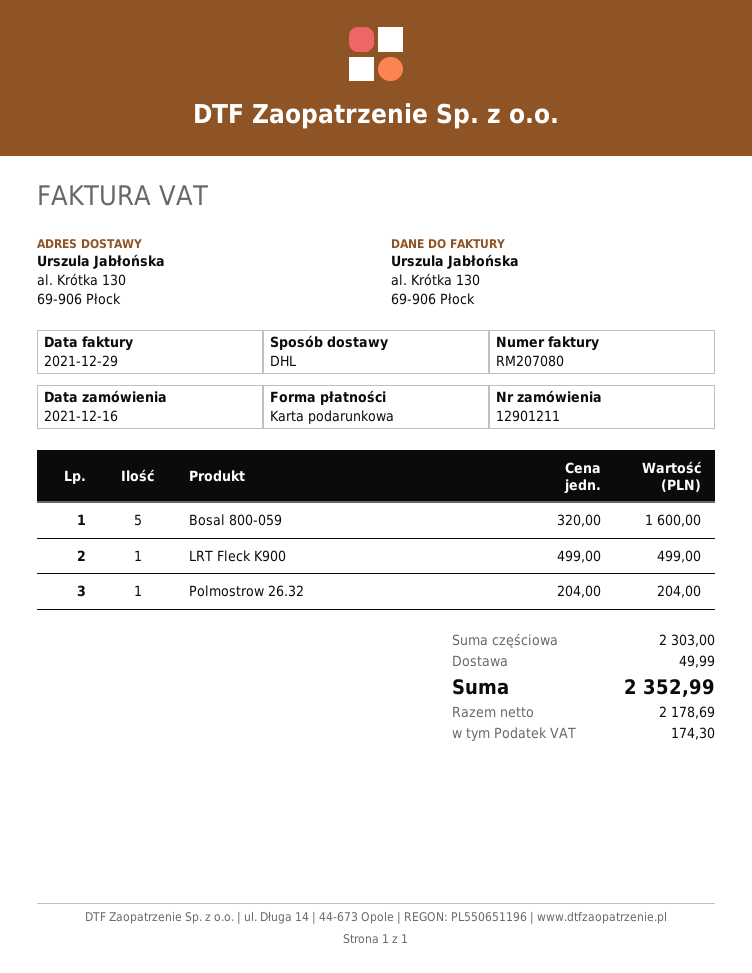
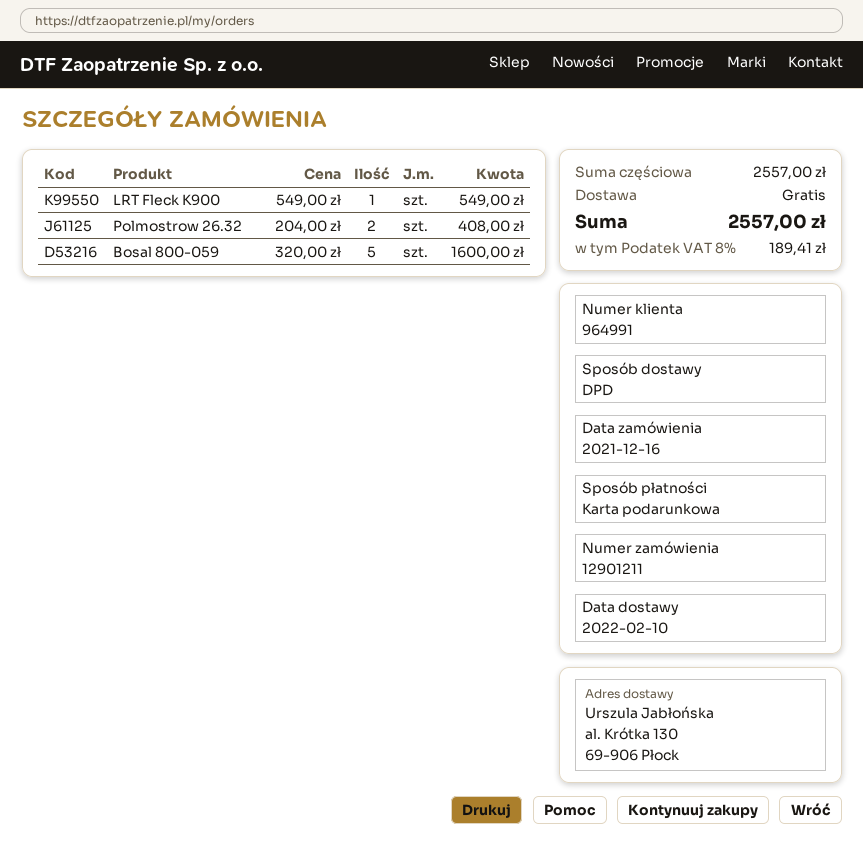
shipping method: DHL -> DPD
LRT Fleck K900: 1 x 499.00 = 499.00 -> 1 x 549.00 = 549.00
Polmostrow 26.32: 1 x 204.00 = 204.00 -> 2 x 204.00 = 408.00
subtotal: 2303.00 -> 2557.00
shipping: 49.99 -> 0.00
tax: 174.30 -> 189.41
total: 2352.99 -> 2557.00

